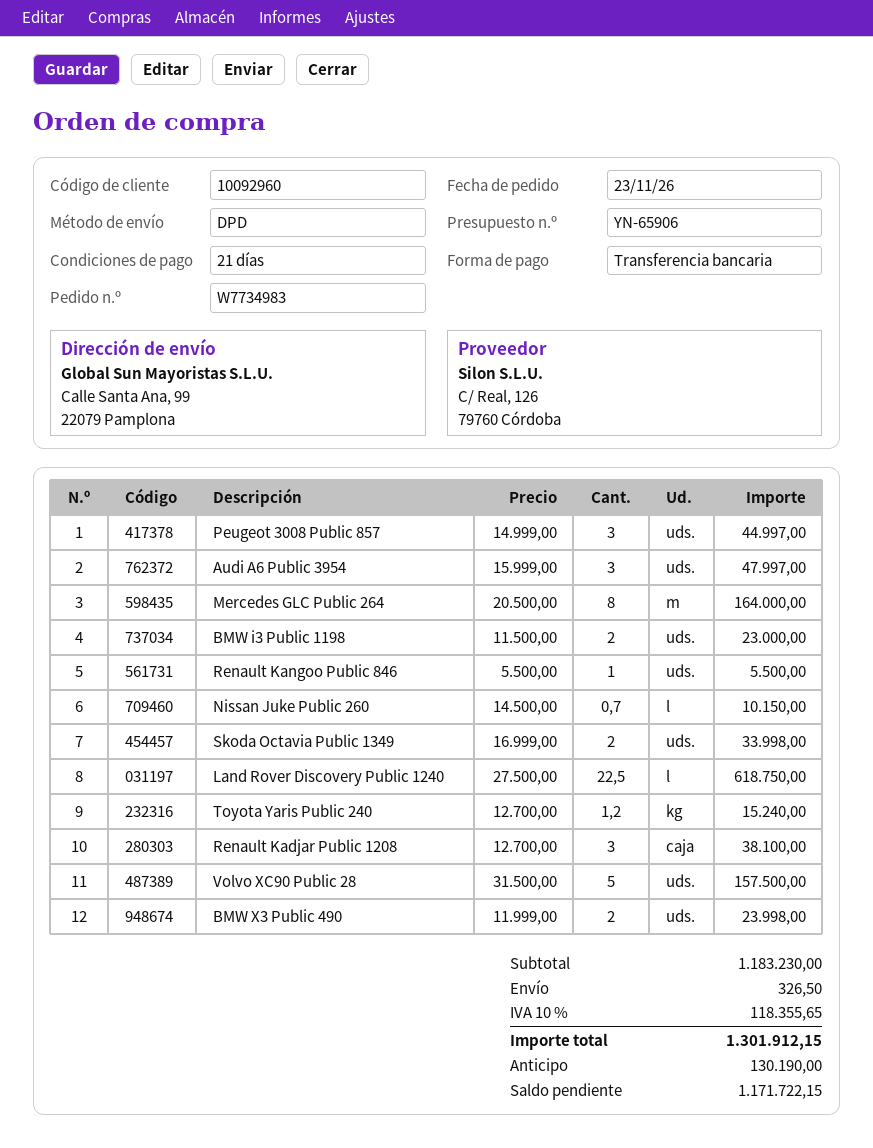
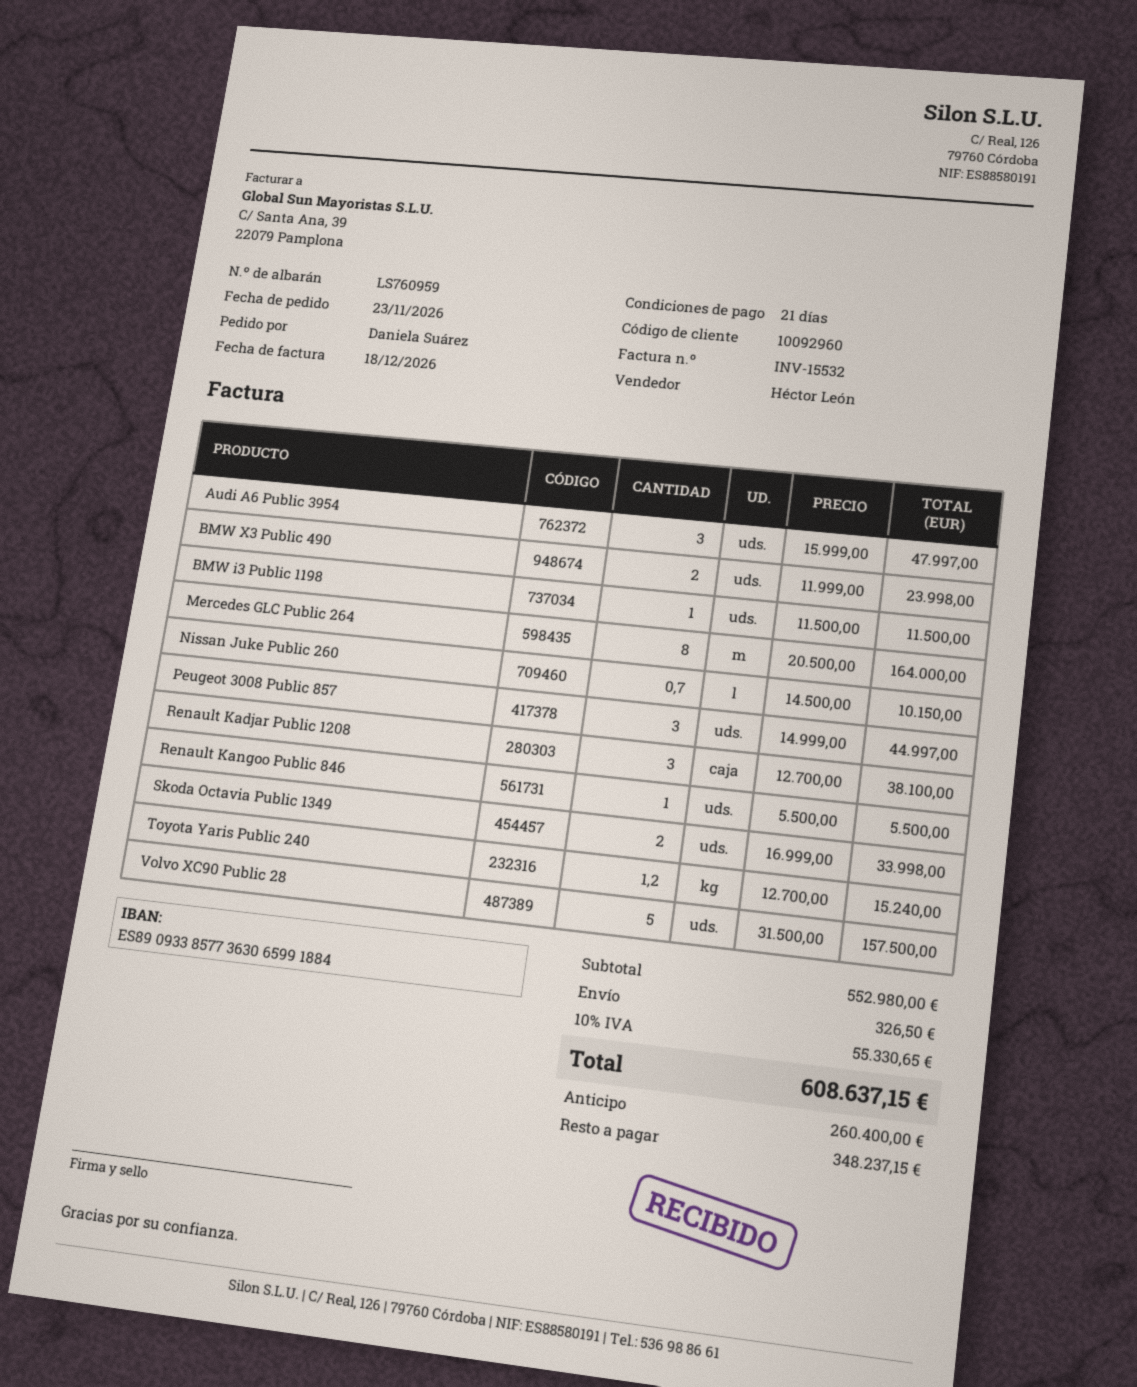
BMW i3 Public 1198: 2 x 11500.00 = 23000.00 -> 1 x 11500.00 = 11500.00
Land Rover Discovery Public 1240: 22.5 x 27500.00 = 618750.00 -> none
subtotal: 1183230.00 -> 552980.00
tax: 10% = 118355.65 -> 10% = 55330.65
total: 1301912.15 -> 608637.15
deposit: 130190.00 -> 260400.00
balance: 1171722.15 -> 348237.15

